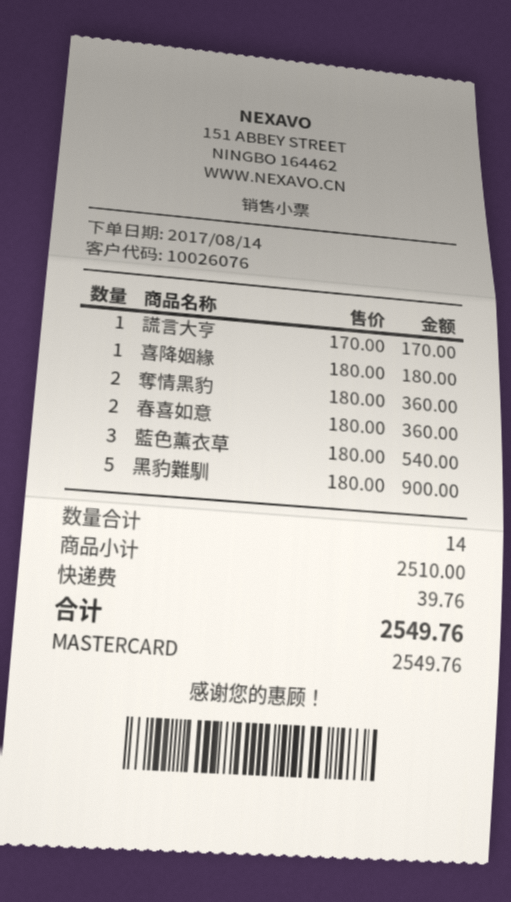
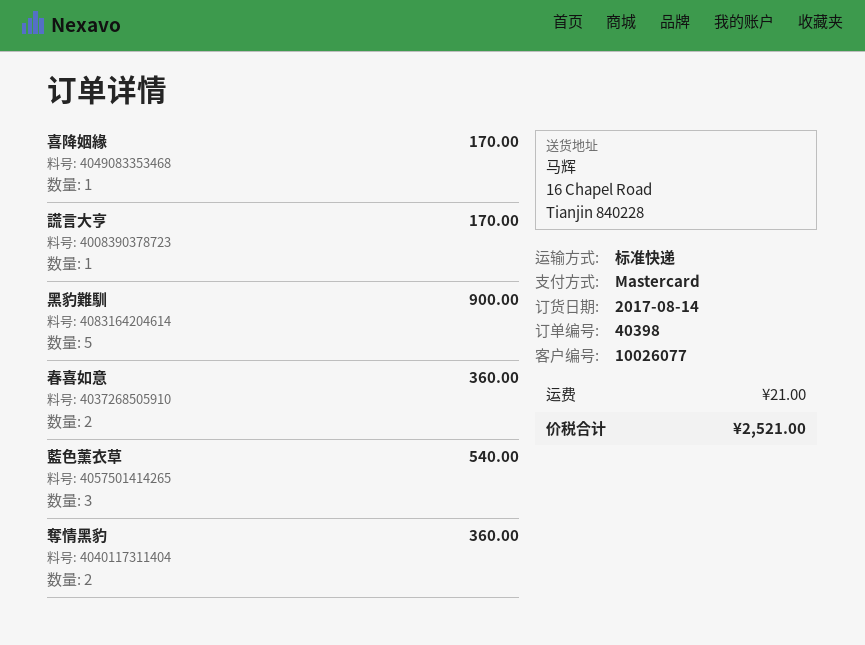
customer number: 10026076 -> 10026077
喜降姻緣: 1 for 180.00 -> 1 for 170.00
shipping: 39.76 -> 21.00
total: 2549.76 -> 2521.00

